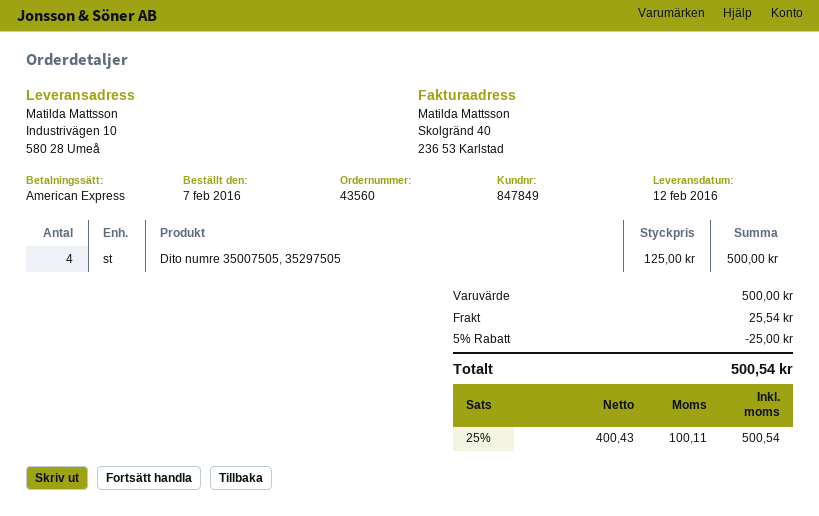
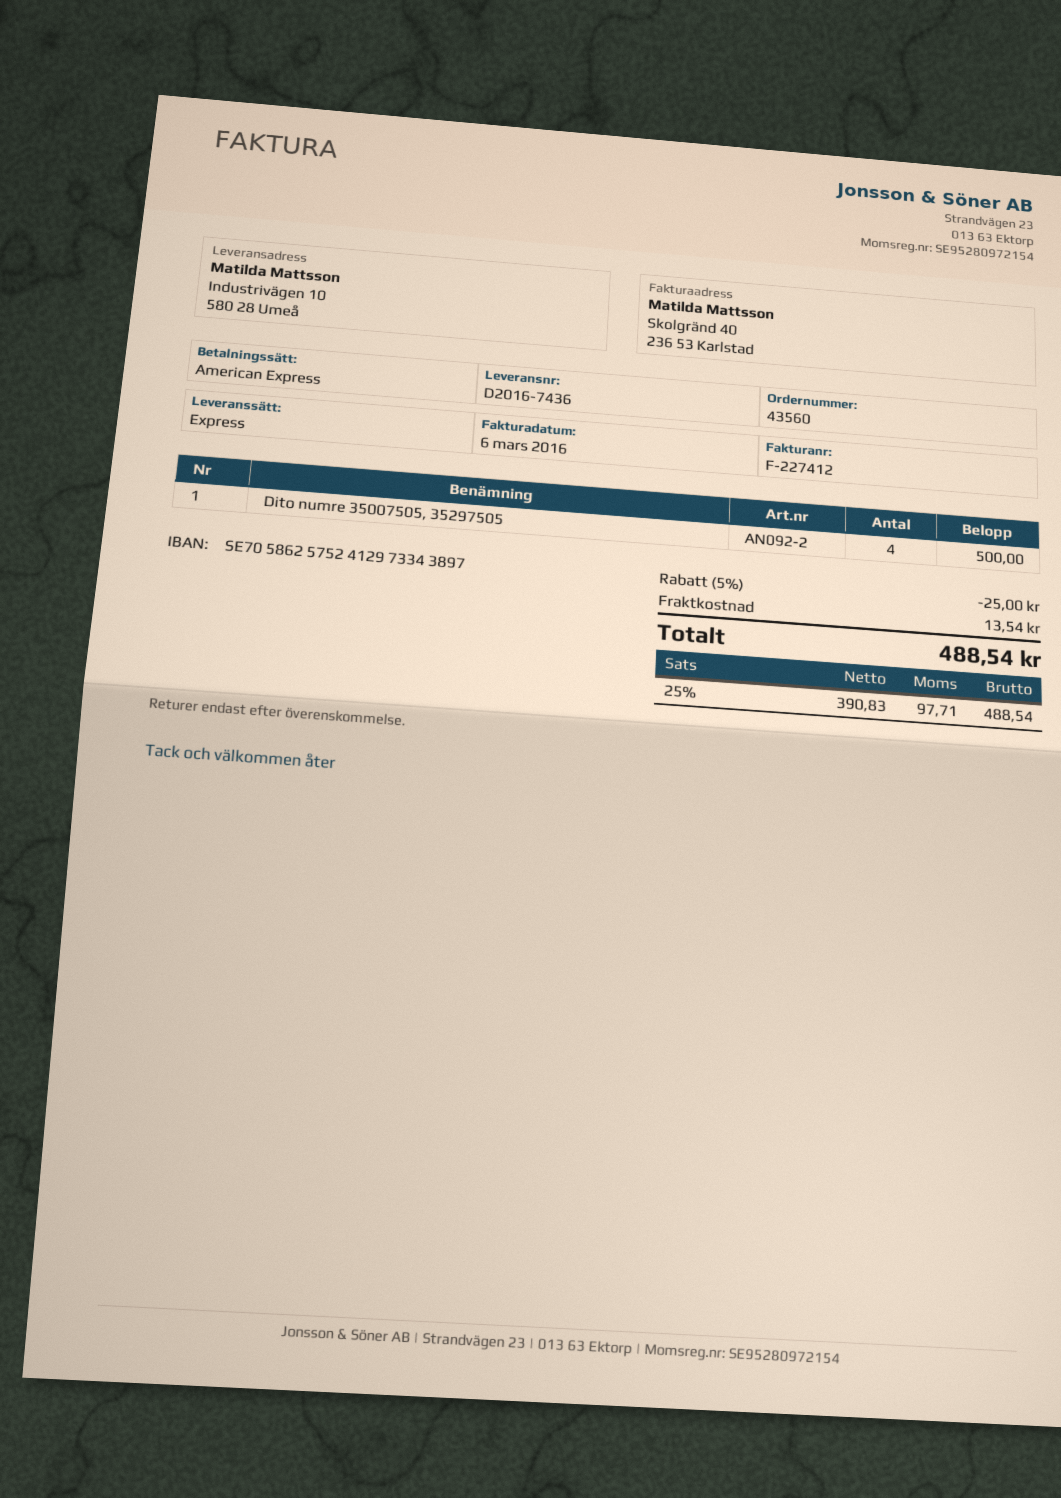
shipping: 25.54 -> 13.54
net: 400.43 -> 390.83
tax: 25% = 100.11 -> 25% = 97.71
total: 500.54 -> 488.54

